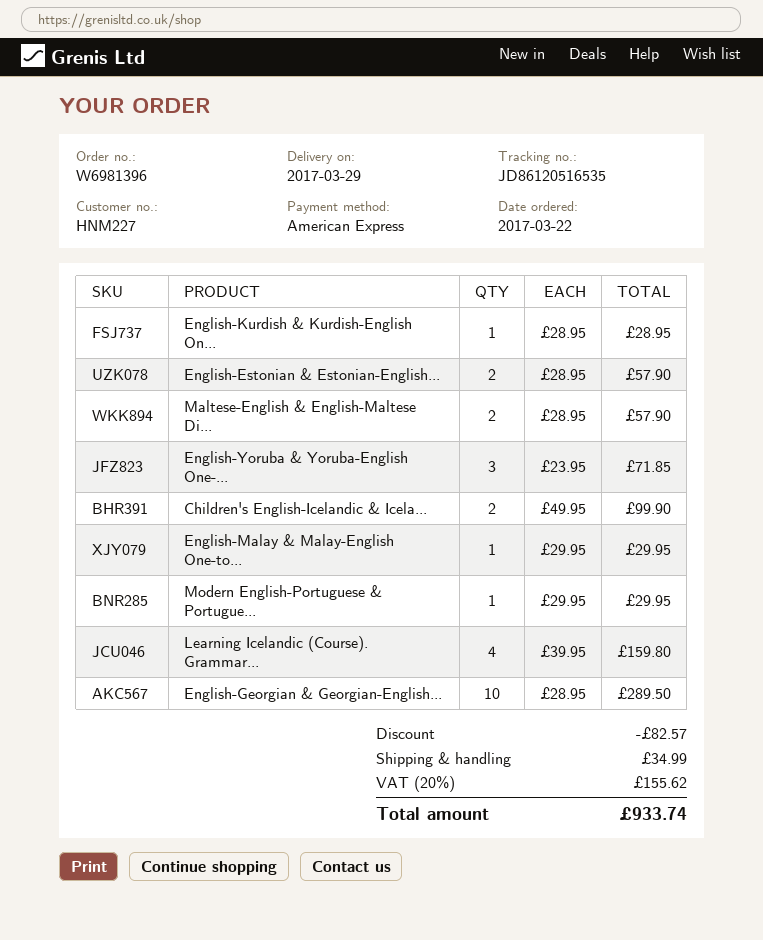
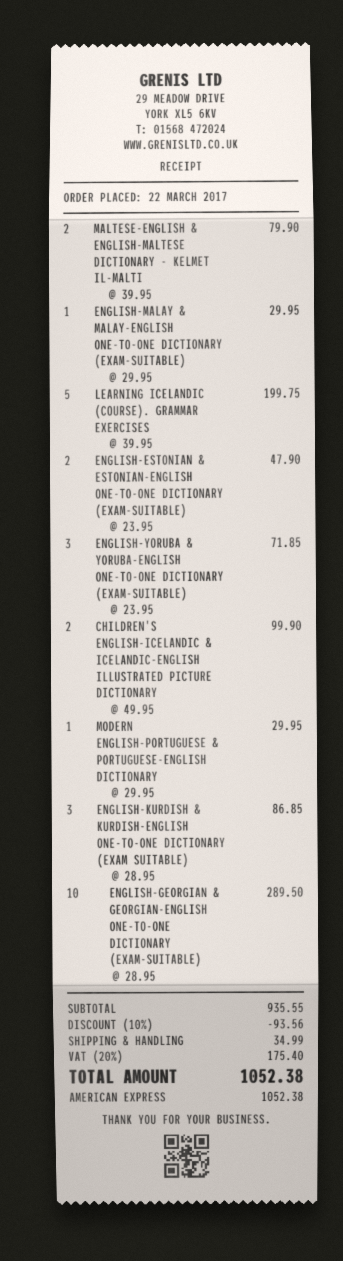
English-Kurdish & Kurdish-English On...: 1 x 28.95 = 28.95 -> 3 x 28.95 = 86.85
English-Estonian & Estonian-English...: 2 x 28.95 = 57.90 -> 2 x 23.95 = 47.90
Maltese-English & English-Maltese Di...: 2 x 28.95 = 57.90 -> 2 x 39.95 = 79.90
Learning Icelandic (Course). Grammar...: 4 x 39.95 = 159.80 -> 5 x 39.95 = 199.75
discount: 82.57 -> 93.56
tax: 20% = 155.62 -> 20% = 175.40
total: 933.74 -> 1052.38

